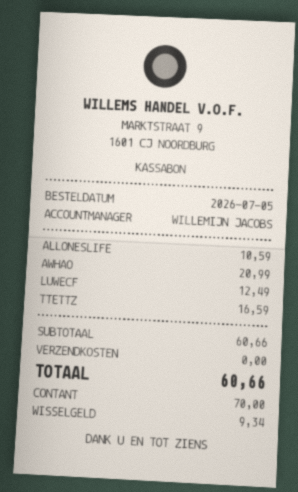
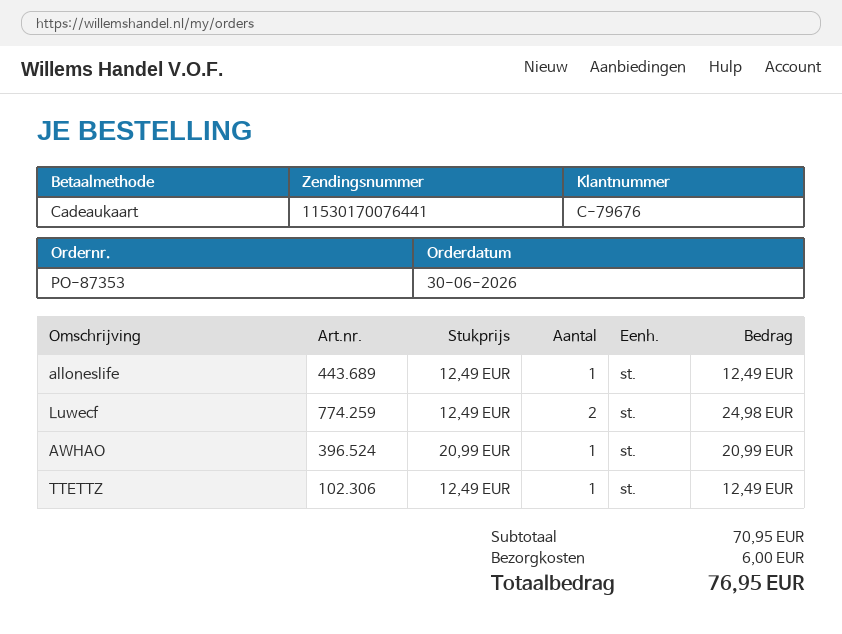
order date: 2026-07-05 -> 2026-06-30
payment method: cash -> gift card
ALLONESLIFE: 1 x 10.59 = 10.59 -> 1 x 12.49 = 12.49
LUWECF: 1 x 12.49 = 12.49 -> 2 x 12.49 = 24.98
TTETTZ: 1 x 16.59 = 16.59 -> 1 x 12.49 = 12.49
subtotal: 60.66 -> 70.95
shipping: 0.00 -> 6.00
total: 60.66 -> 76.95

